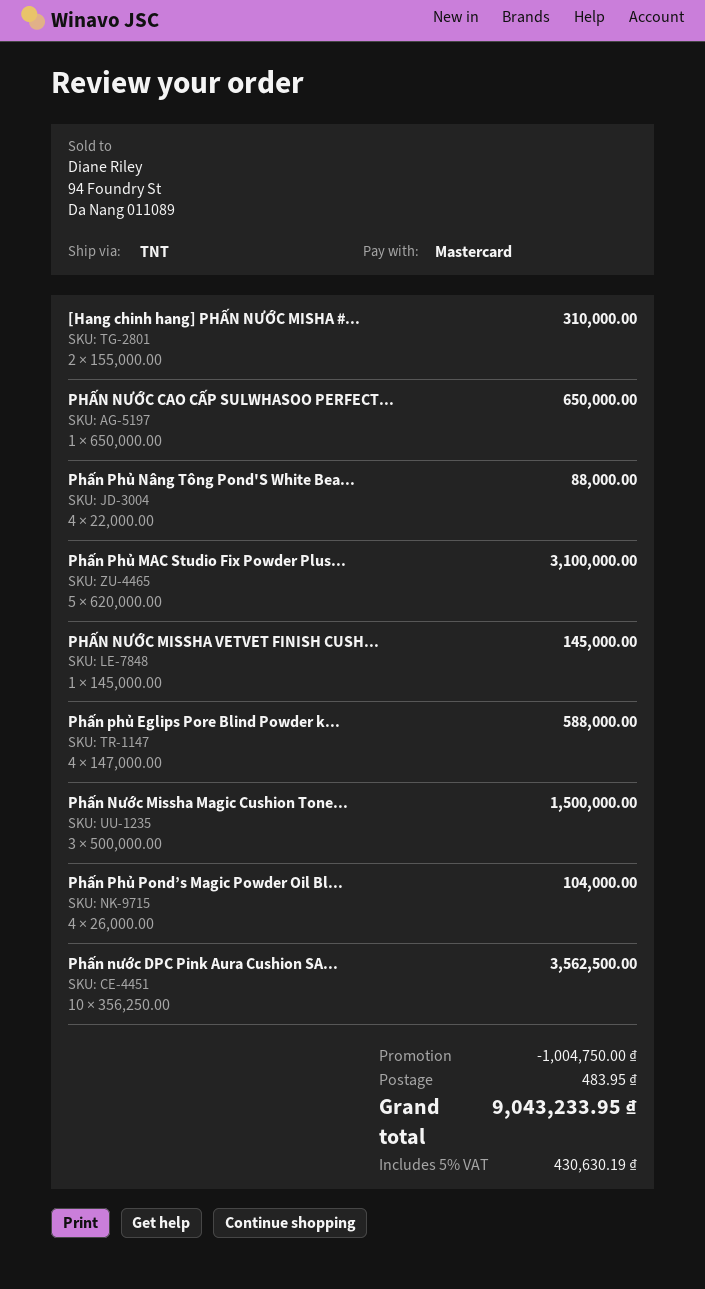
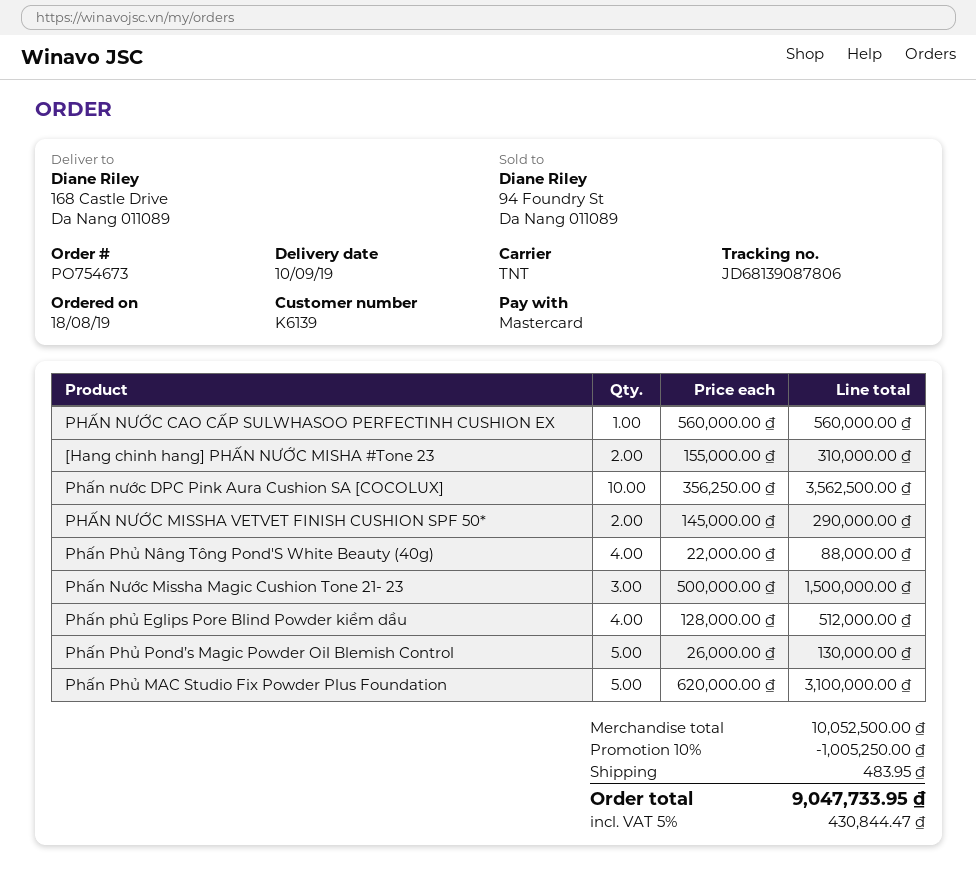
PHẤN NƯỚC CAO CẤP SULWHASOO PERFECT...: 1 x 650000.00 = 650000.00 -> 1 x 560000.00 = 560000.00
PHẤN NƯỚC MISSHA VETVET FINISH CUSH...: 1 x 145000.00 = 145000.00 -> 2 x 145000.00 = 290000.00
Phấn phủ Eglips Pore Blind Powder k...: 4 x 147000.00 = 588000.00 -> 4 x 128000.00 = 512000.00
Phấn Phủ Pond’s Magic Powder Oil Bl...: 4 x 26000.00 = 104000.00 -> 5 x 26000.00 = 130000.00
discount: 1004750.00 -> 1005250.00
tax: 5% = 430630.19 -> 5% = 430844.47
total: 9043233.95 -> 9047733.95

